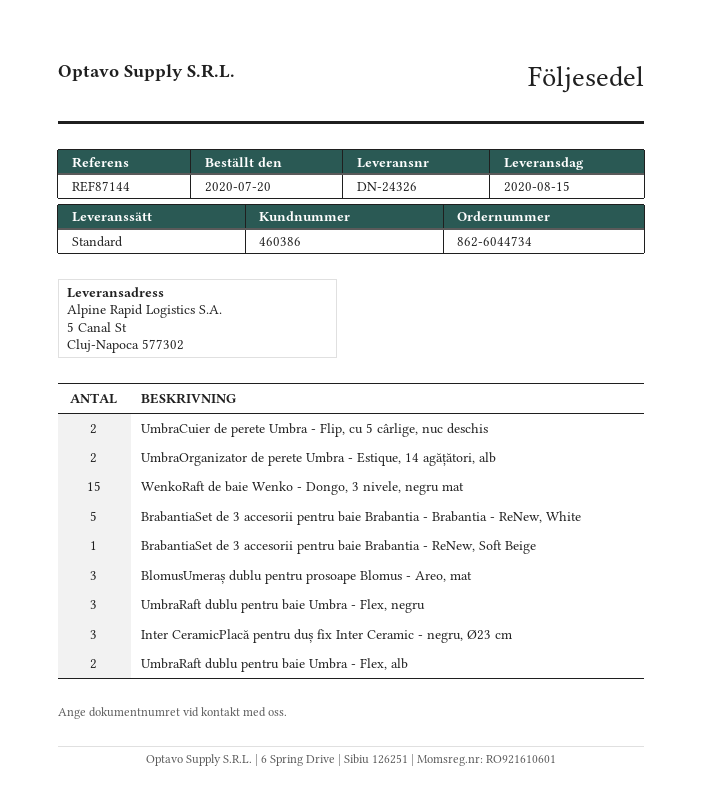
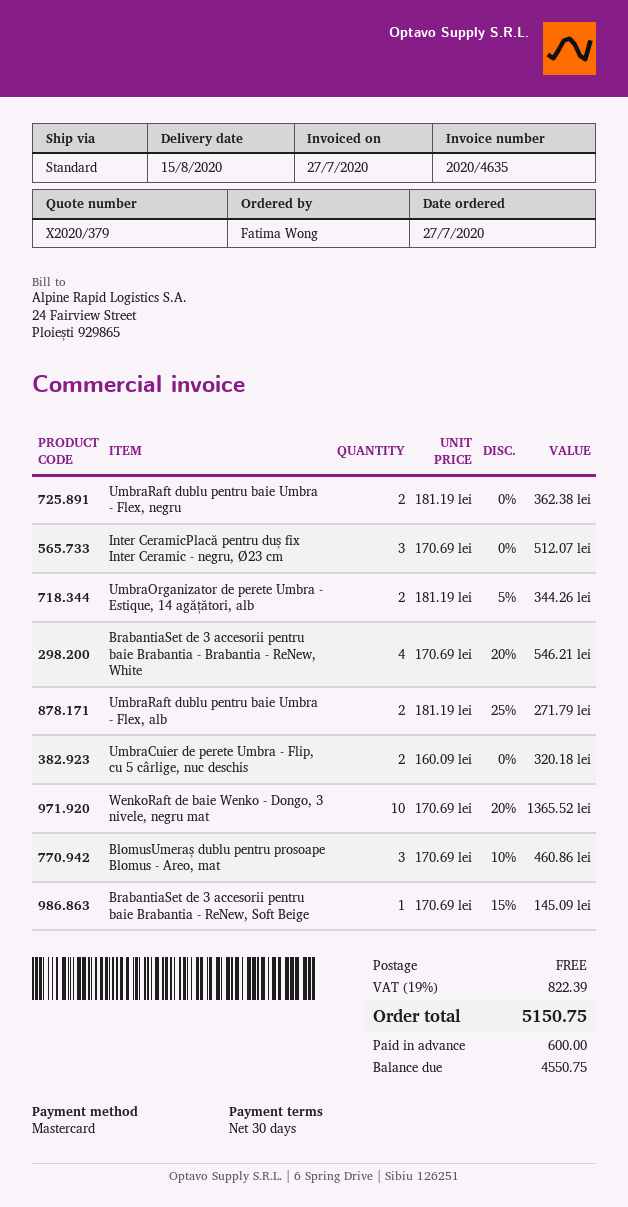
order date: 2020-07-20 -> 2020-07-27
WenkoRaft de baie Wenko - Dongo, 3 nivele, negru mat: 15 -> 10
BrabantiaSet de 3 accesorii pentru baie Brabantia - Brabantia - ReNew, White: 5 -> 4
UmbraRaft dublu pentru baie Umbra - Flex, negru: 3 -> 2

